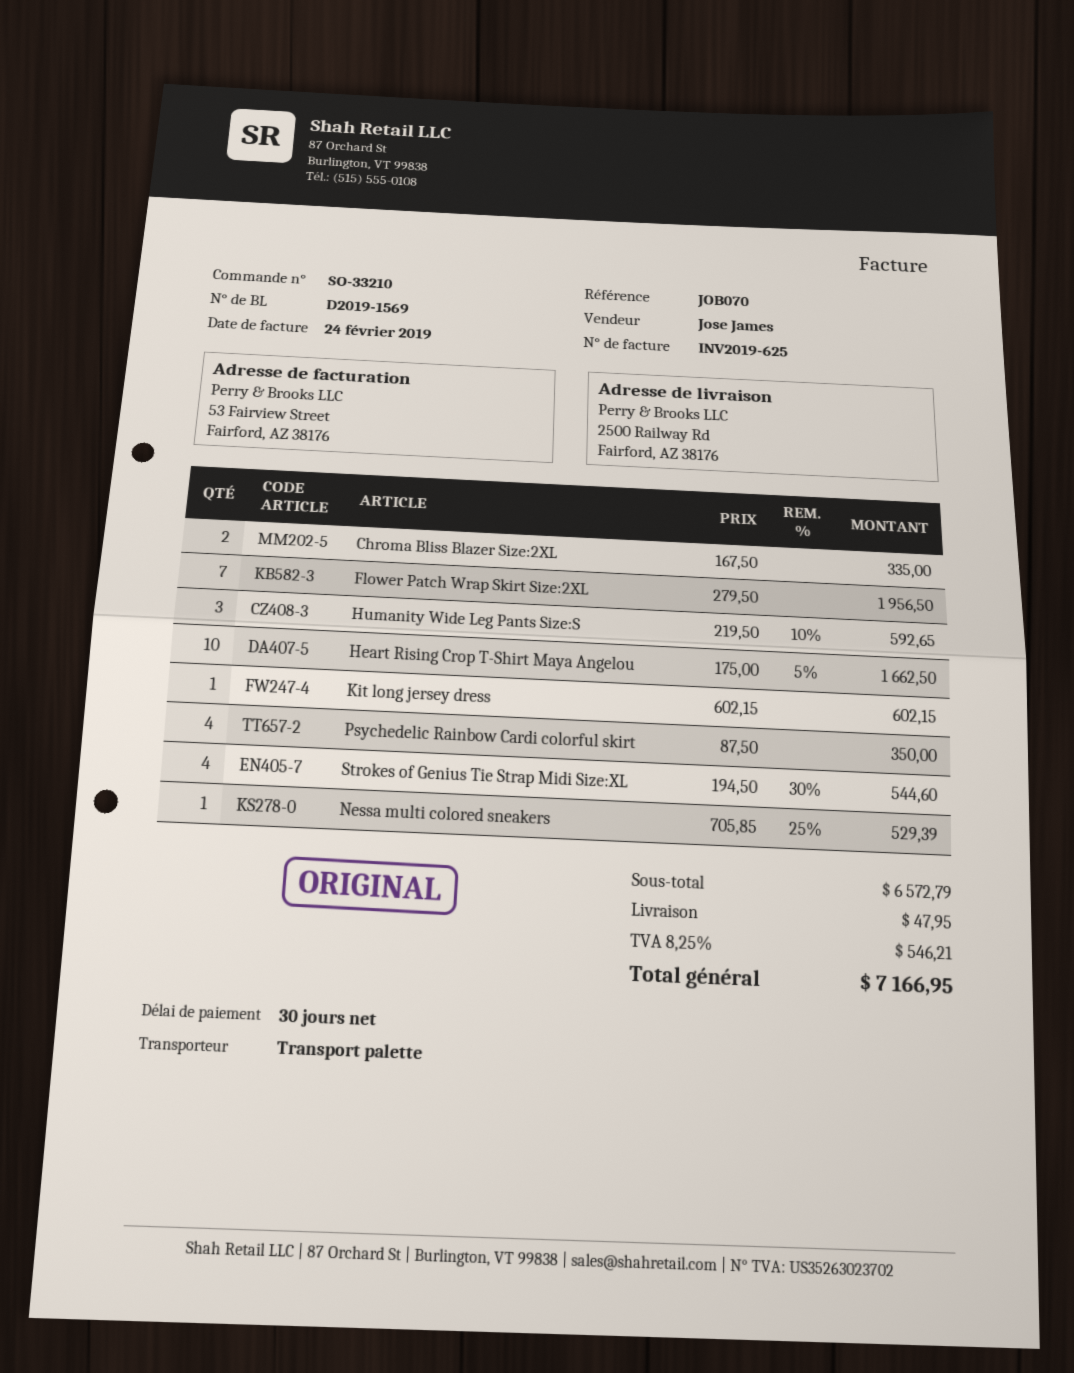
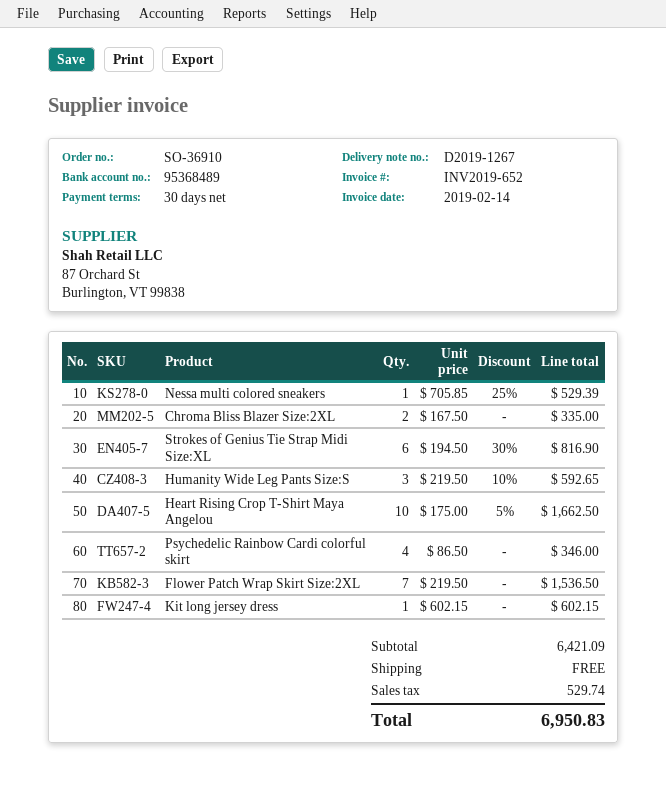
order number: SO-33210 -> SO-36910
delivery note number: D2019-1569 -> D2019-1267
invoice number: INV2019-625 -> INV2019-652
invoice date: 2019-02-24 -> 2019-02-14
Flower Patch Wrap Skirt Size:2XL: 7 x 279.50 = 1956.50 -> 7 x 219.50 = 1536.50
Psychedelic Rainbow Cardi colorful skirt: 4 x 87.50 = 350.00 -> 4 x 86.50 = 346.00
Strokes of Genius Tie Strap Midi Size:XL: 4 x 194.50 - 30% = 544.60 -> 6 x 194.50 - 30% = 816.90
subtotal: 6572.79 -> 6421.09
shipping: 47.95 -> 0.00
tax: 546.21 -> 529.74
total: 7166.95 -> 6950.83

